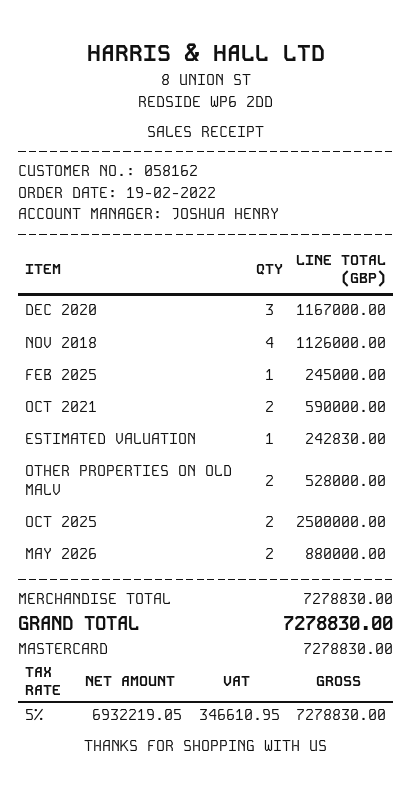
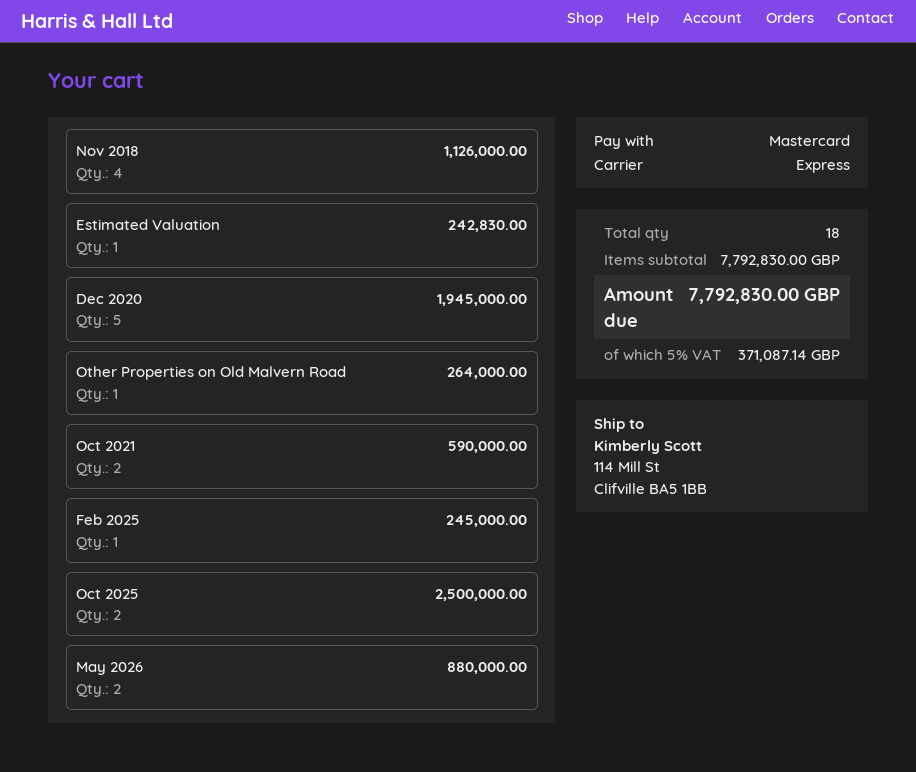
DEC 2020: 3 for 1167000.00 -> 5 for 1945000.00
OTHER PROPERTIES ON OLD MALV: 2 for 528000.00 -> 1 for 264000.00
subtotal: 7278830.00 -> 7792830.00
tax: 5% = 346610.95 -> 5% = 371087.14
total: 7278830.00 -> 7792830.00

